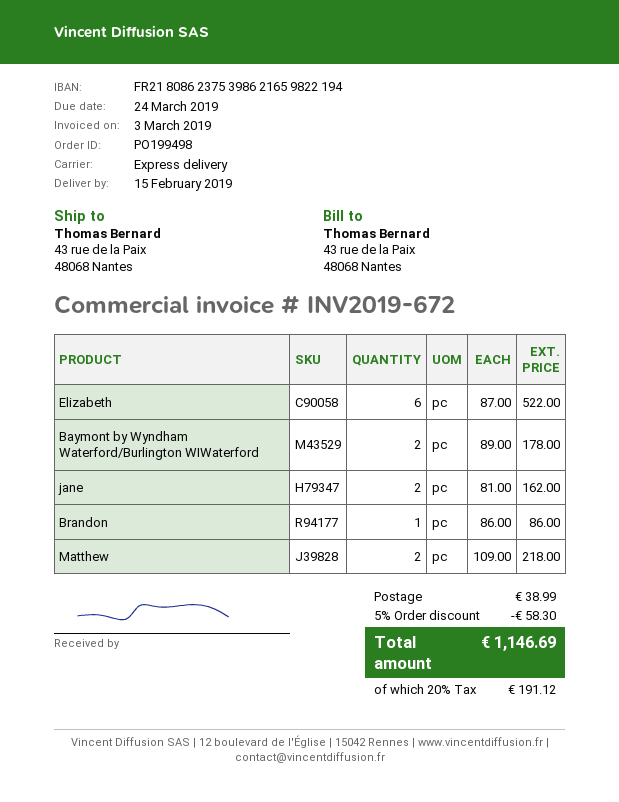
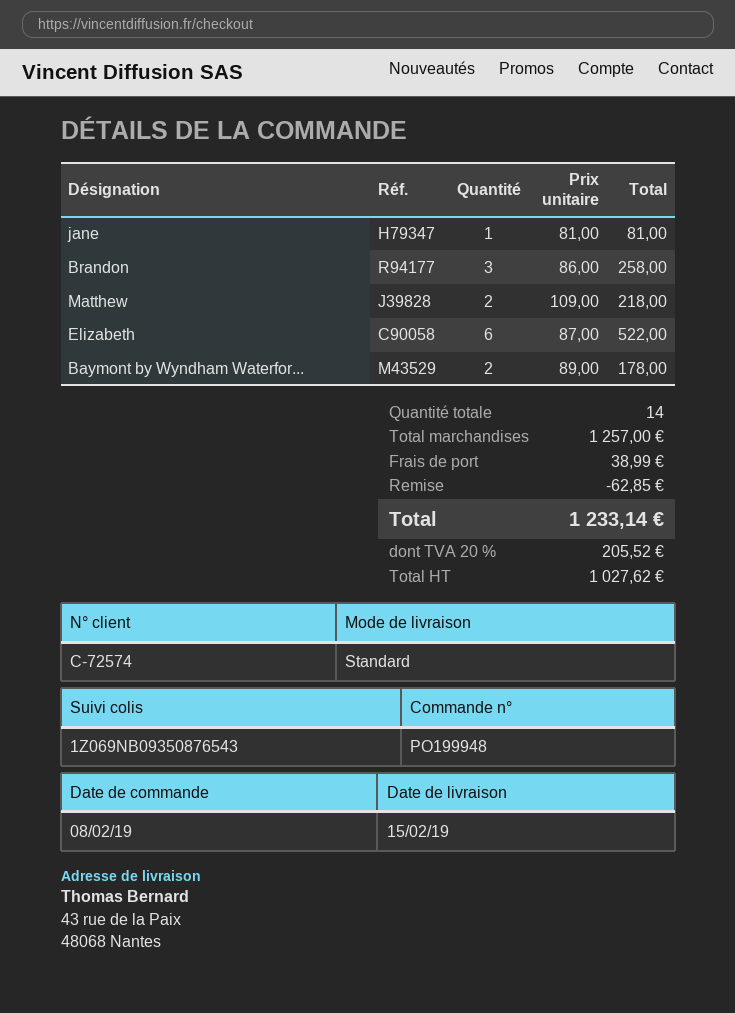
order number: PO199498 -> PO199948
shipping method: express -> standard
jane: 2 x 81.00 = 162.00 -> 1 x 81.00 = 81.00
Brandon: 1 x 86.00 = 86.00 -> 3 x 86.00 = 258.00
discount: 58.30 -> 62.85
tax: 20% = 191.12 -> 20% = 205.52
total: 1146.69 -> 1233.14

